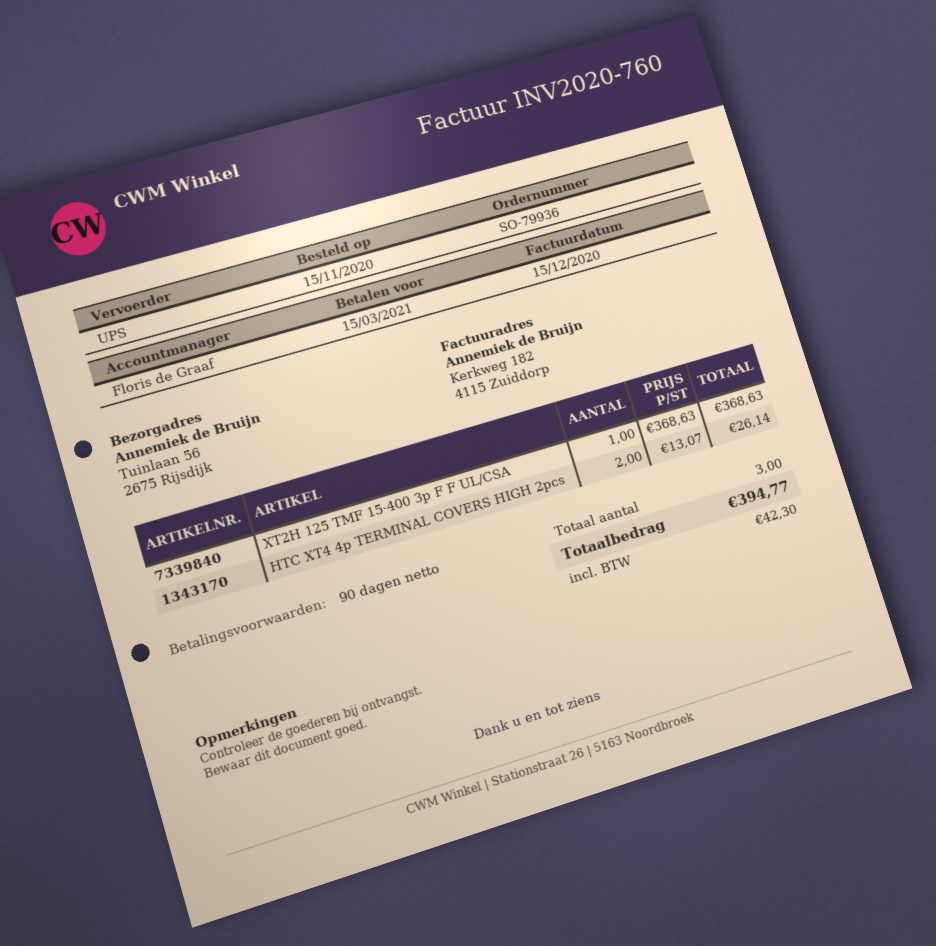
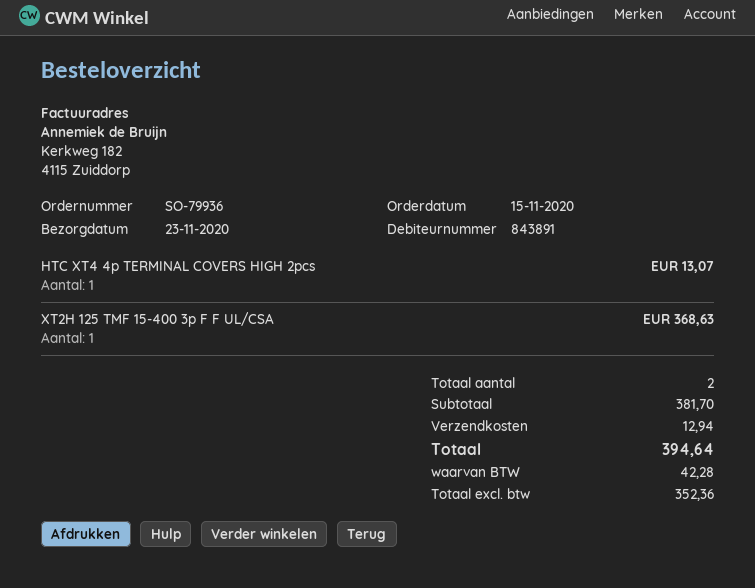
HTC XT4 4p TERMINAL COVERS HIGH 2pcs: 2 for 26.14 -> 1 for 13.07
total quantity: 3 -> 2
shipping: none -> 12.94
tax: 42.30 -> 42.28
total: 394.77 -> 394.64

